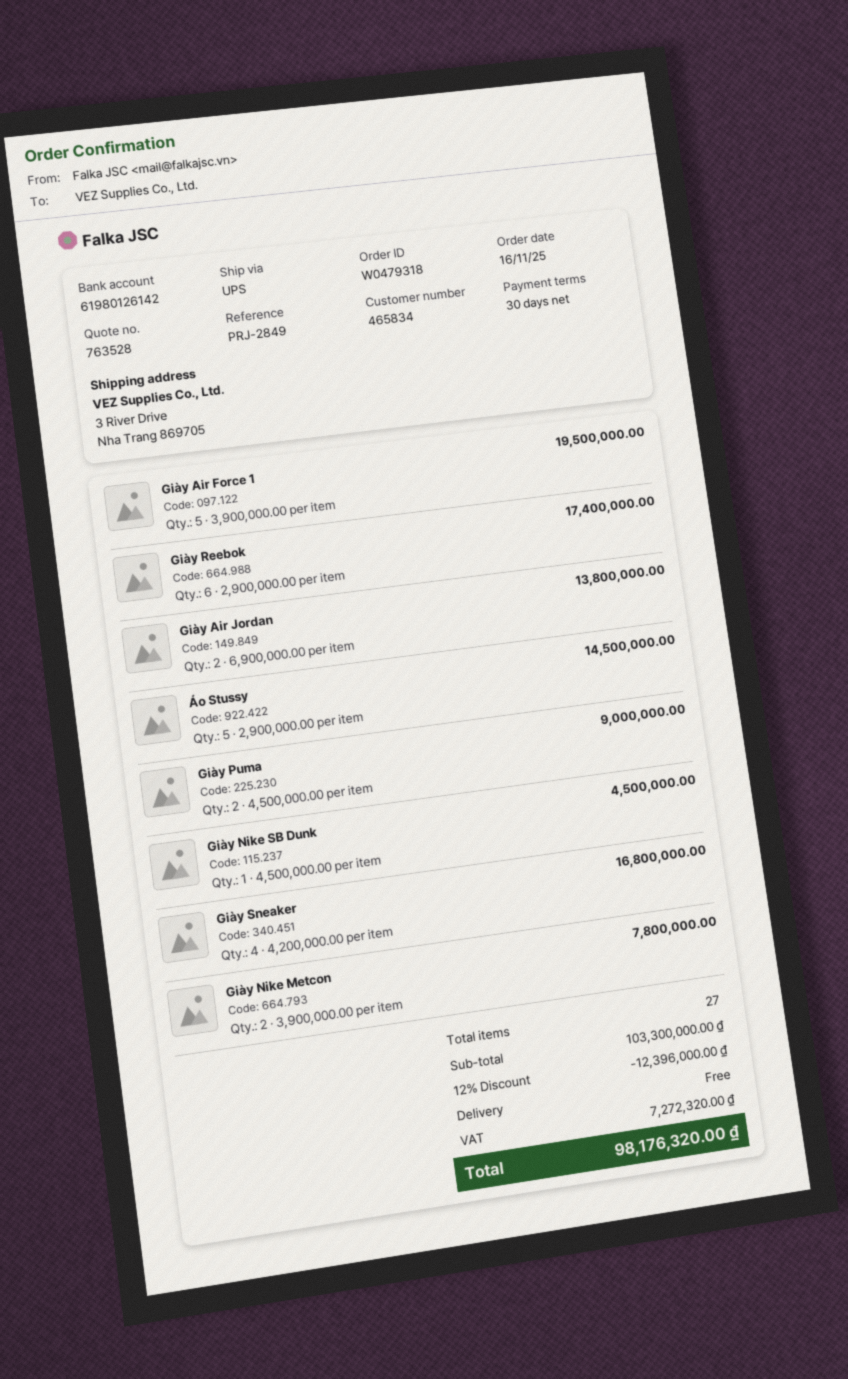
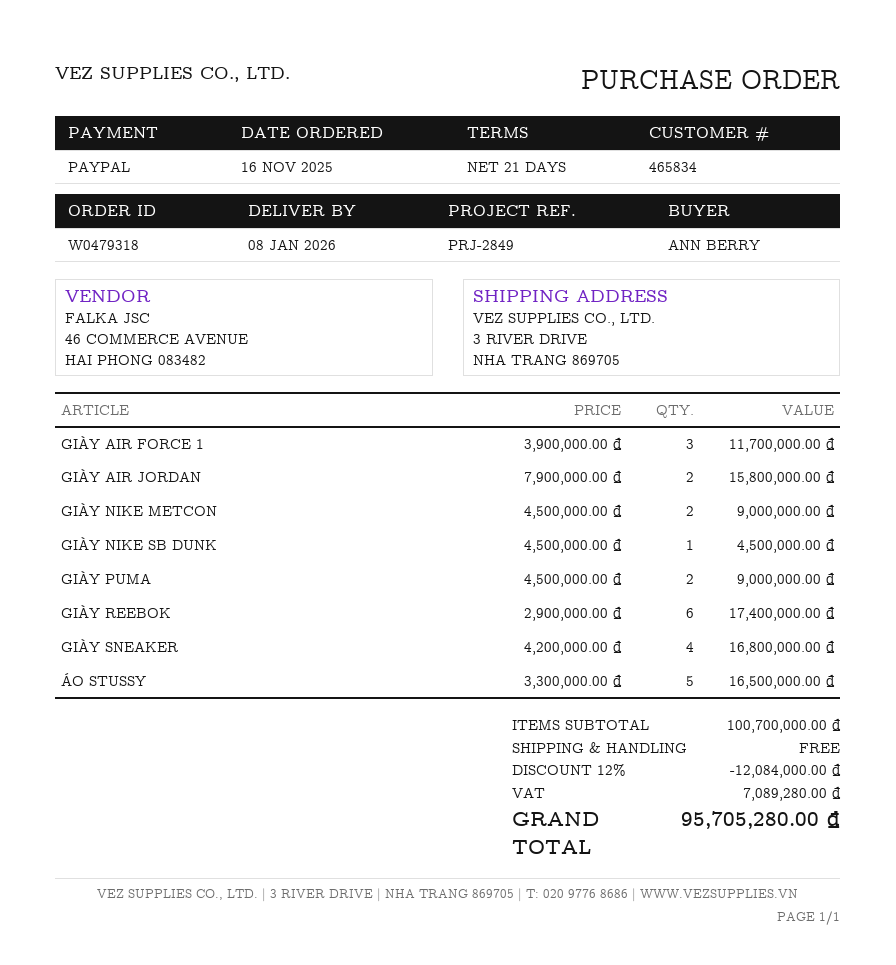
payment terms: 30 days -> 21 days
Giày Air Force 1: 5 x 3900000.00 = 19500000.00 -> 3 x 3900000.00 = 11700000.00
Giày Air Jordan: 2 x 6900000.00 = 13800000.00 -> 2 x 7900000.00 = 15800000.00
Áo Stussy: 5 x 2900000.00 = 14500000.00 -> 5 x 3300000.00 = 16500000.00
Giày Nike Metcon: 2 x 3900000.00 = 7800000.00 -> 2 x 4500000.00 = 9000000.00
subtotal: 103300000.00 -> 100700000.00
discount: 12% = 12396000.00 -> 12% = 12084000.00
tax: 7272320.00 -> 7089280.00
total: 98176320.00 -> 95705280.00

